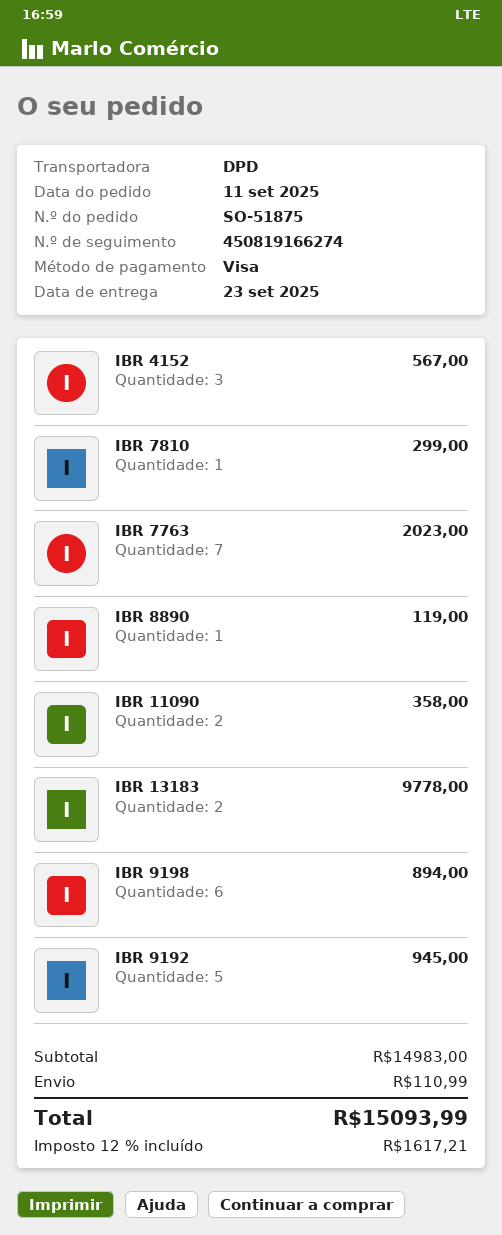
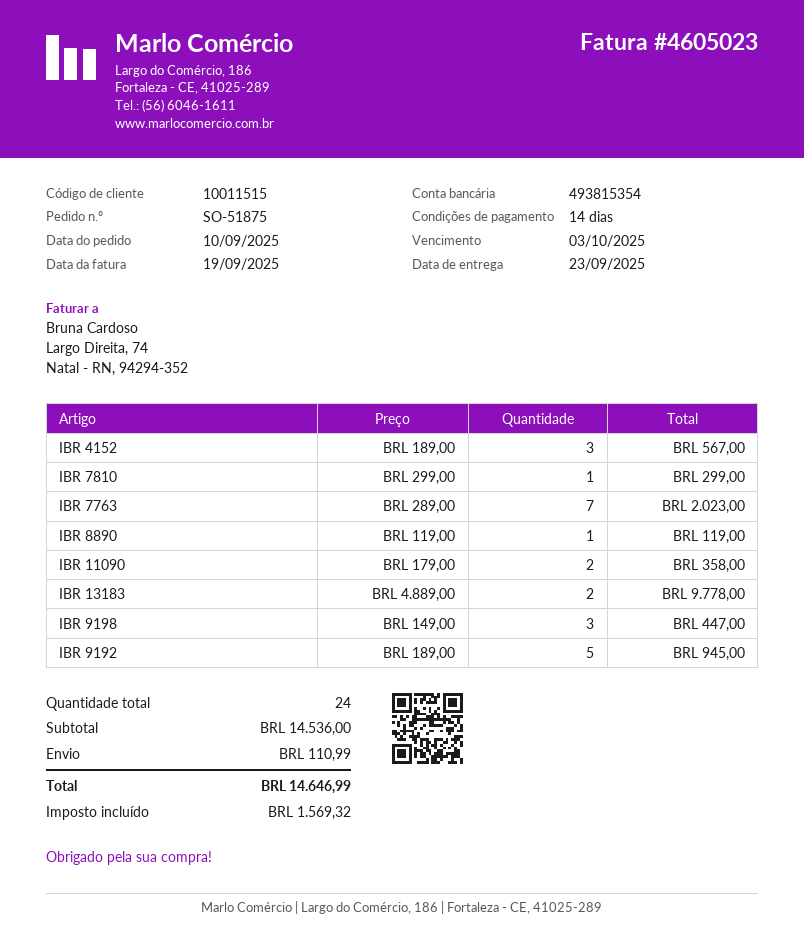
order date: 2025-09-11 -> 2025-09-10
IBR 9198: 6 for 894.00 -> 3 for 447.00
subtotal: 14983.00 -> 14536.00
tax: 1617.21 -> 1569.32
total: 15093.99 -> 14646.99

